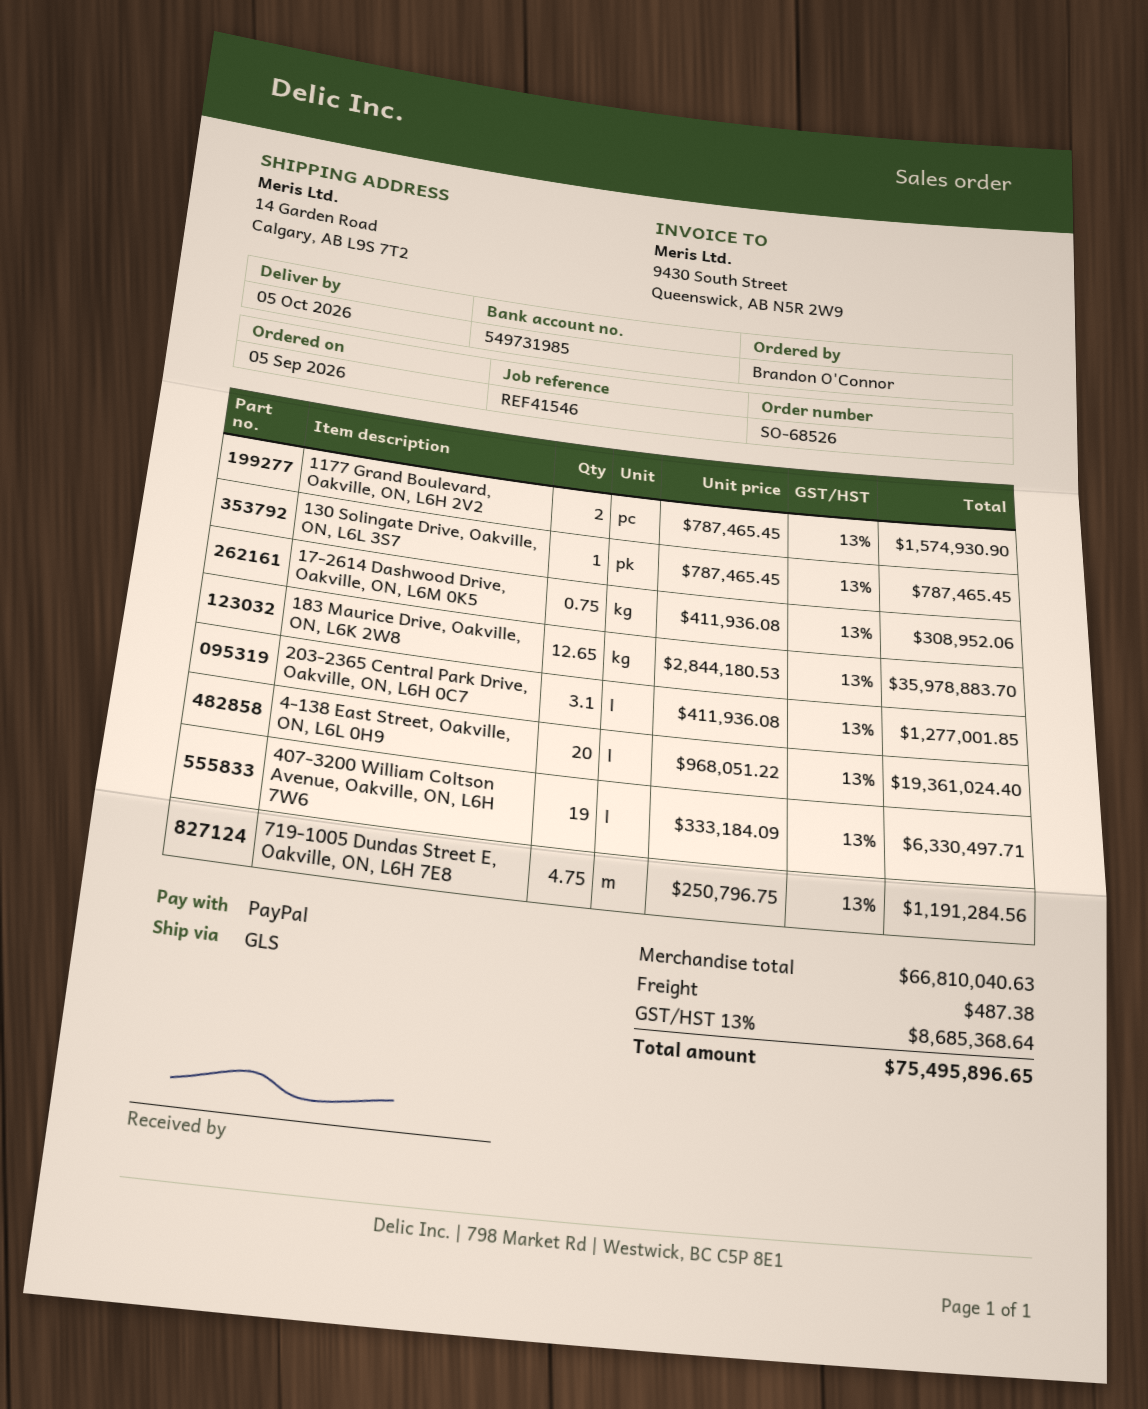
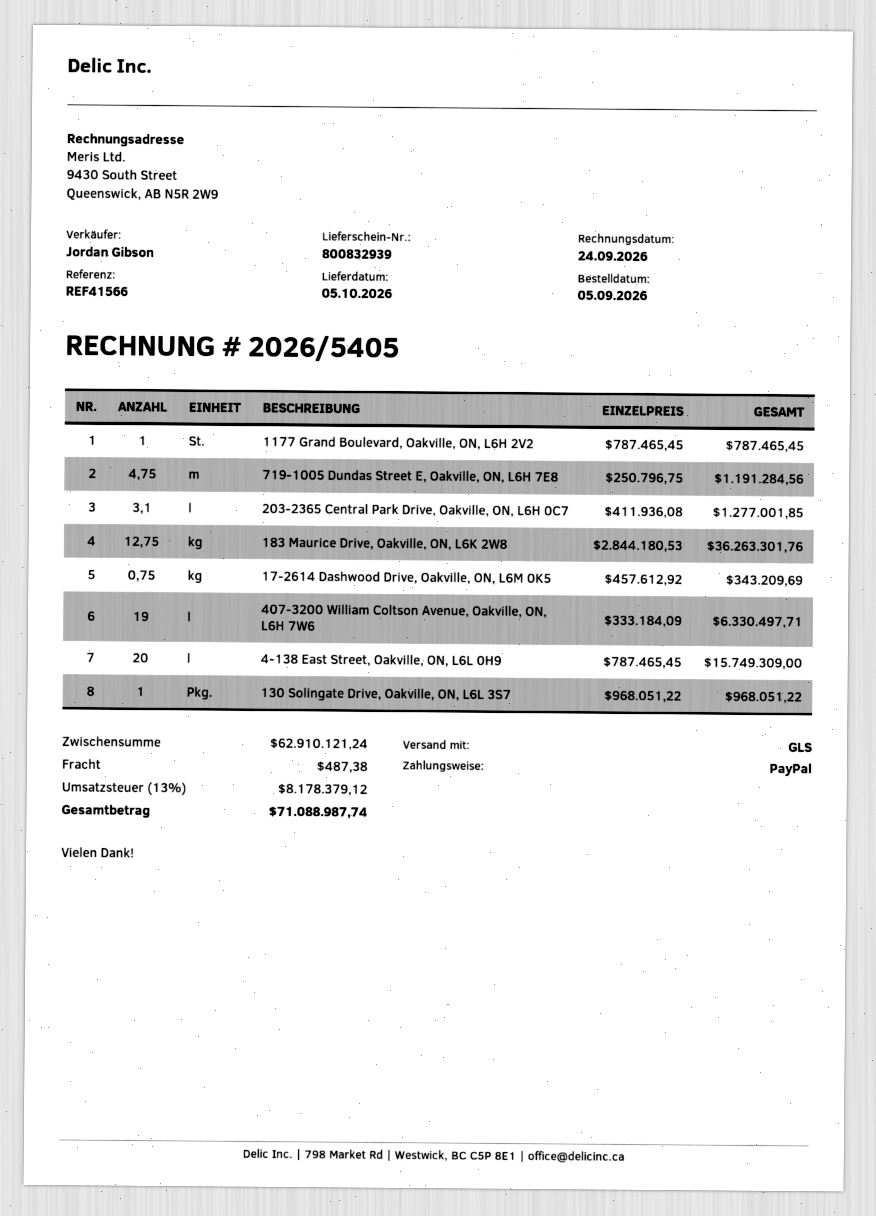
reference: REF41546 -> REF41566
1177 Grand Boulevard, Oakville, ON, L6H 2V2: 2 x 787465.45 = 1574930.90 -> 1 x 787465.45 = 787465.45
130 Solingate Drive, Oakville, ON, L6L 3S7: 1 x 787465.45 = 787465.45 -> 1 x 968051.22 = 968051.22
17-2614 Dashwood Drive, Oakville, ON, L6M 0K5: 0.75 x 411936.08 = 308952.06 -> 0.75 x 457612.92 = 343209.69
183 Maurice Drive, Oakville, ON, L6K 2W8: 12.65 x 2844180.53 = 35978883.70 -> 12.75 x 2844180.53 = 36263301.76
4-138 East Street, Oakville, ON, L6L 0H9: 20 x 968051.22 = 19361024.40 -> 20 x 787465.45 = 15749309.00
subtotal: 66810040.63 -> 62910121.24
tax: 13% = 8685368.64 -> 13% = 8178379.12
total: 75495896.65 -> 71088987.74

